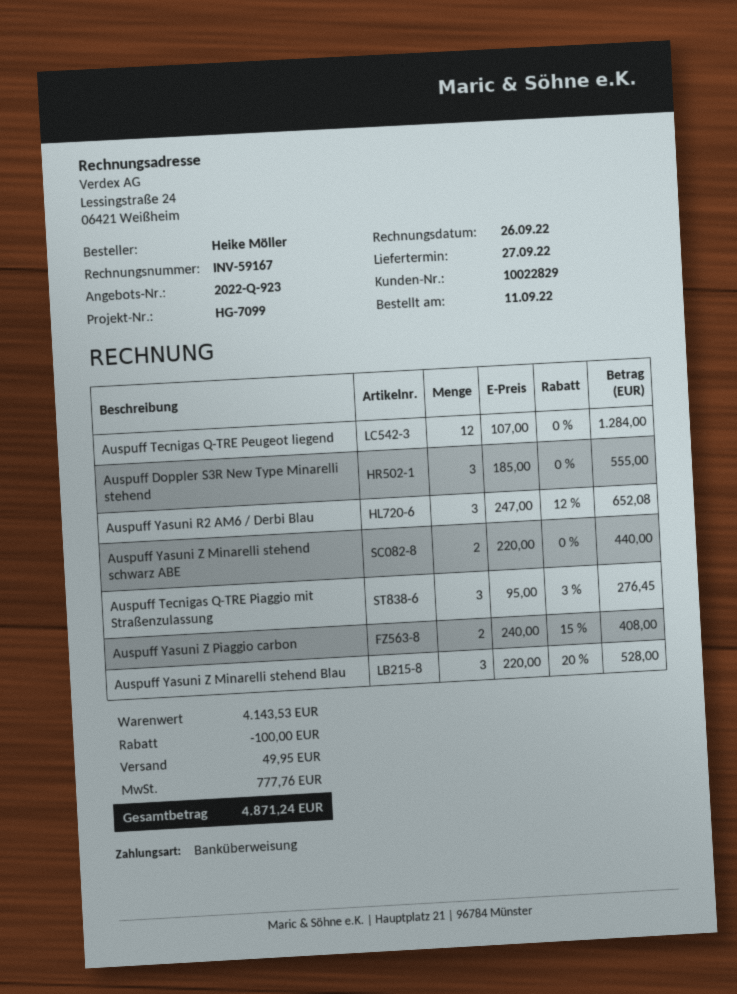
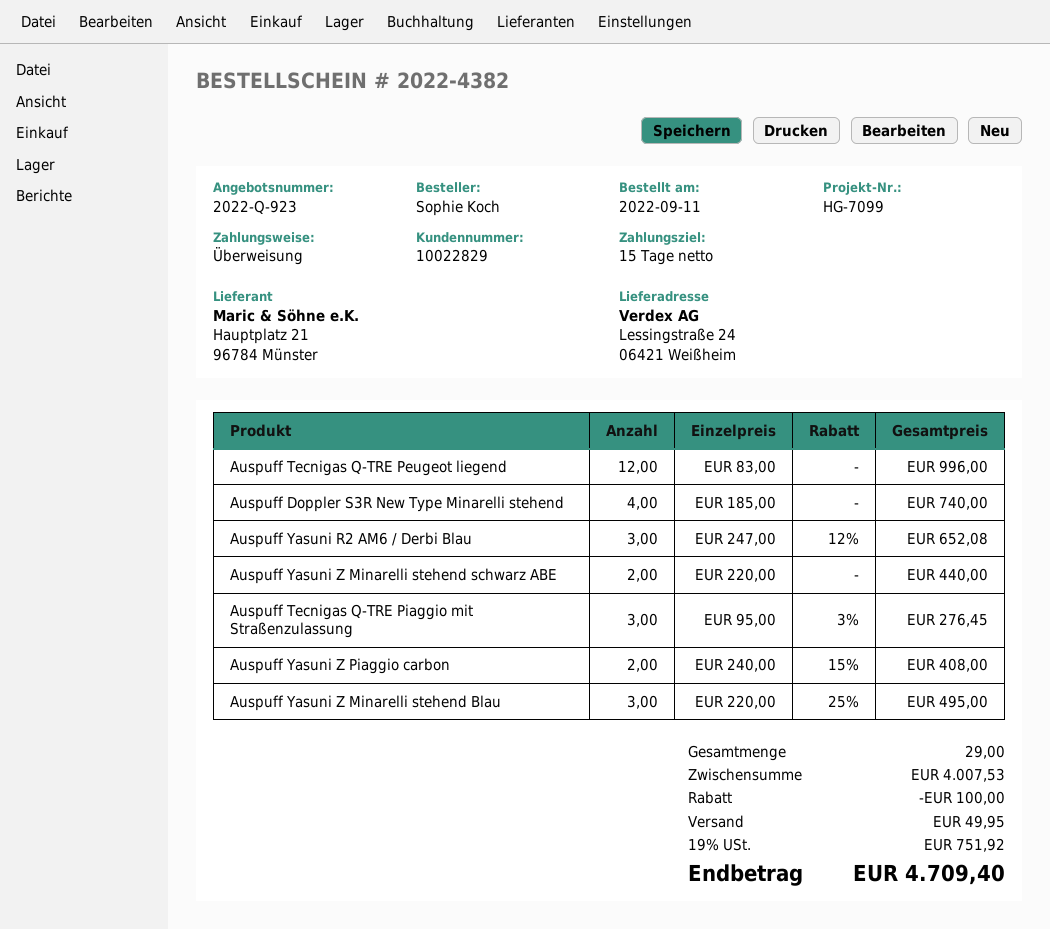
ordered by: Heike Möller -> Sophie Koch
Auspuff Tecnigas Q-TRE Peugeot liegend: 12 x 107.00 = 1284.00 -> 12 x 83.00 = 996.00
Auspuff Doppler S3R New Type Minarelli stehend: 3 x 185.00 = 555.00 -> 4 x 185.00 = 740.00
Auspuff Yasuni Z Minarelli stehend Blau: 3 x 220.00 - 20% = 528.00 -> 3 x 220.00 - 25% = 495.00
subtotal: 4143.53 -> 4007.53
tax: 777.76 -> 751.92
total: 4871.24 -> 4709.40

